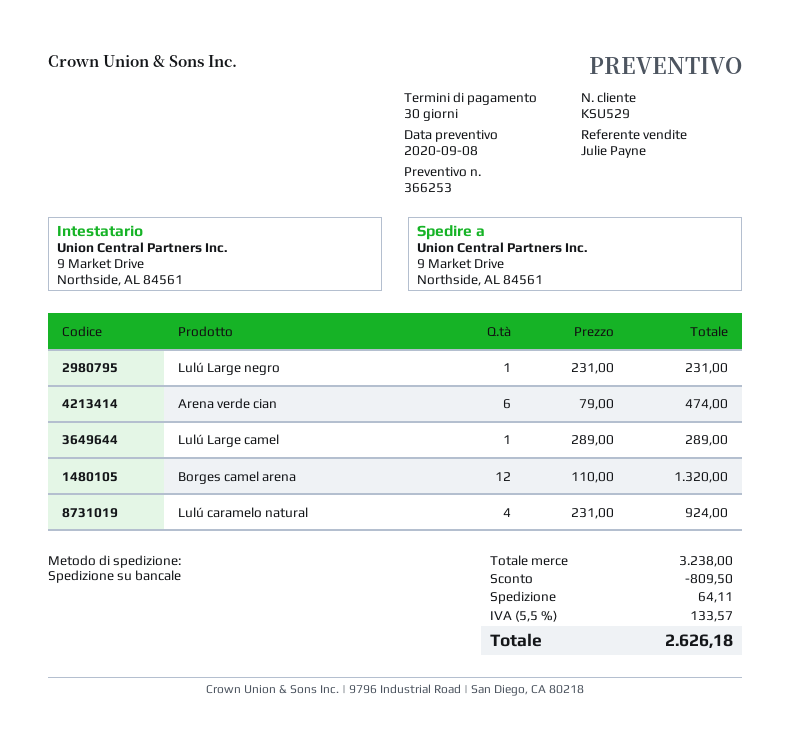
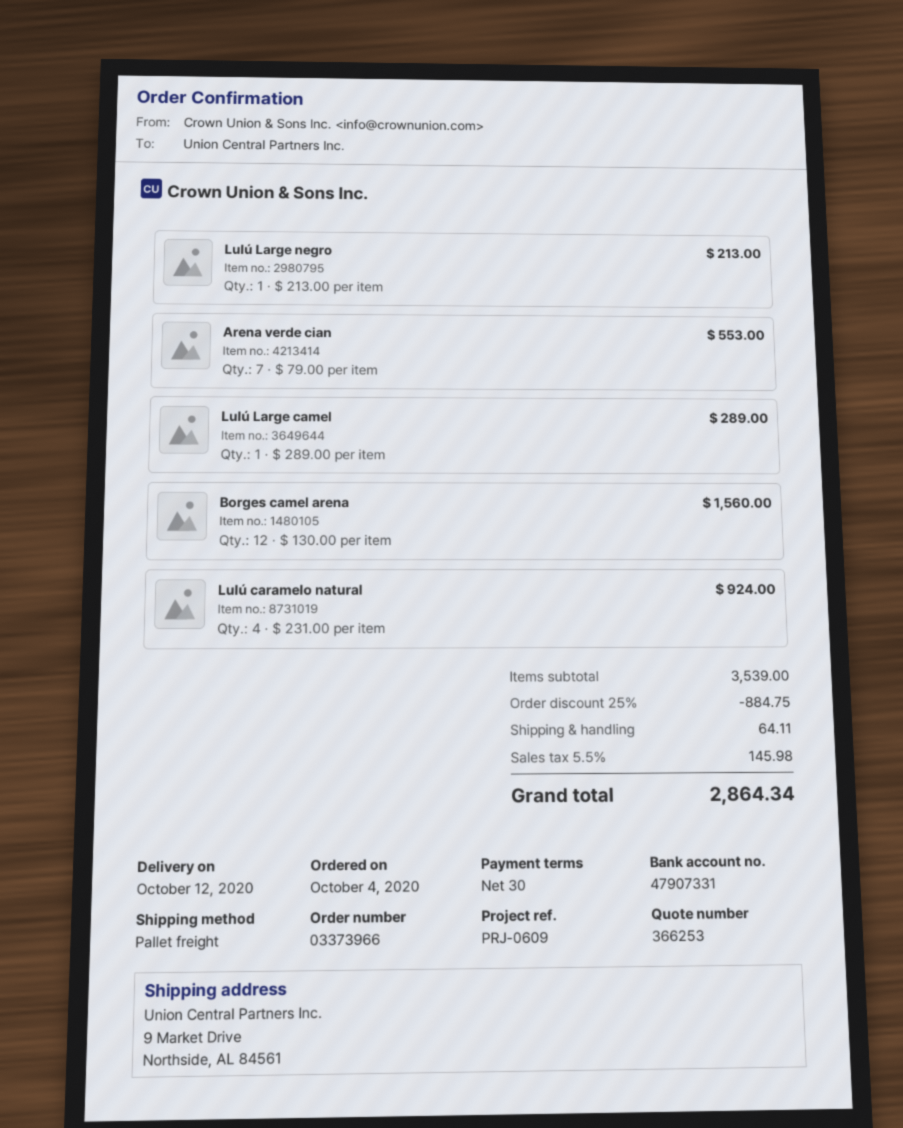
Lulú Large negro: 1 x 231.00 = 231.00 -> 1 x 213.00 = 213.00
Arena verde cian: 6 x 79.00 = 474.00 -> 7 x 79.00 = 553.00
Borges camel arena: 12 x 110.00 = 1320.00 -> 12 x 130.00 = 1560.00
subtotal: 3238.00 -> 3539.00
discount: 809.50 -> 884.75
tax: 5.5% = 133.57 -> 5.5% = 145.98
total: 2626.18 -> 2864.34

